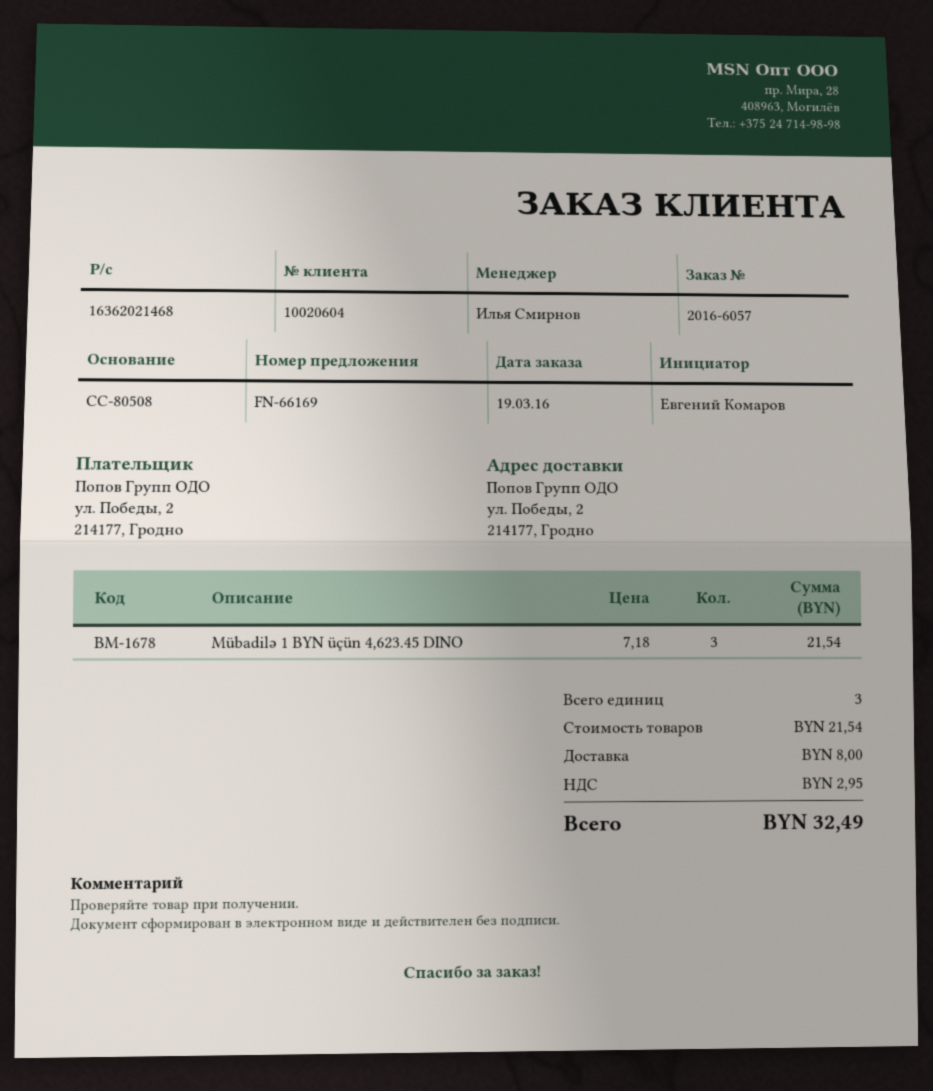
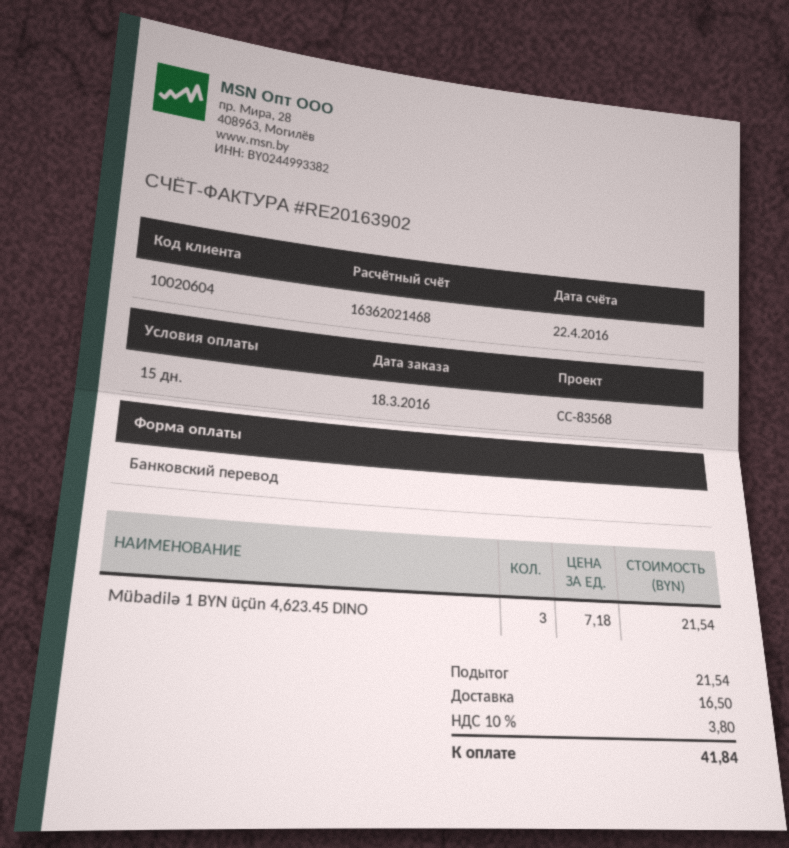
order date: 2016-03-19 -> 2016-03-18
reference: CC-80508 -> CC-83568
shipping: 8.00 -> 16.50
tax: 2.95 -> 3.80
total: 32.49 -> 41.84

